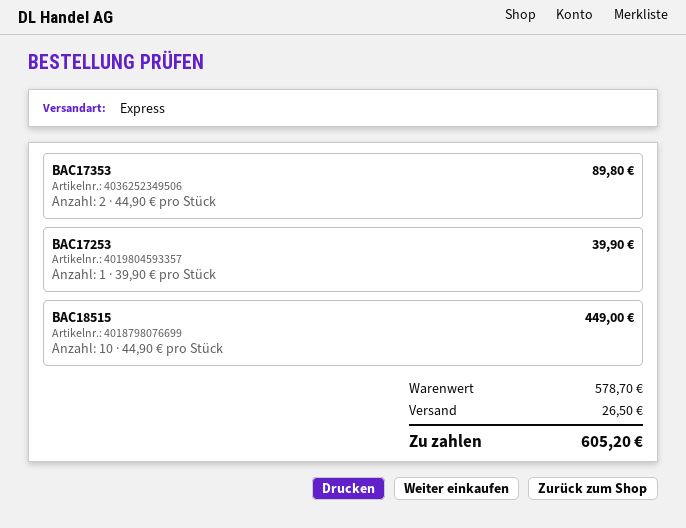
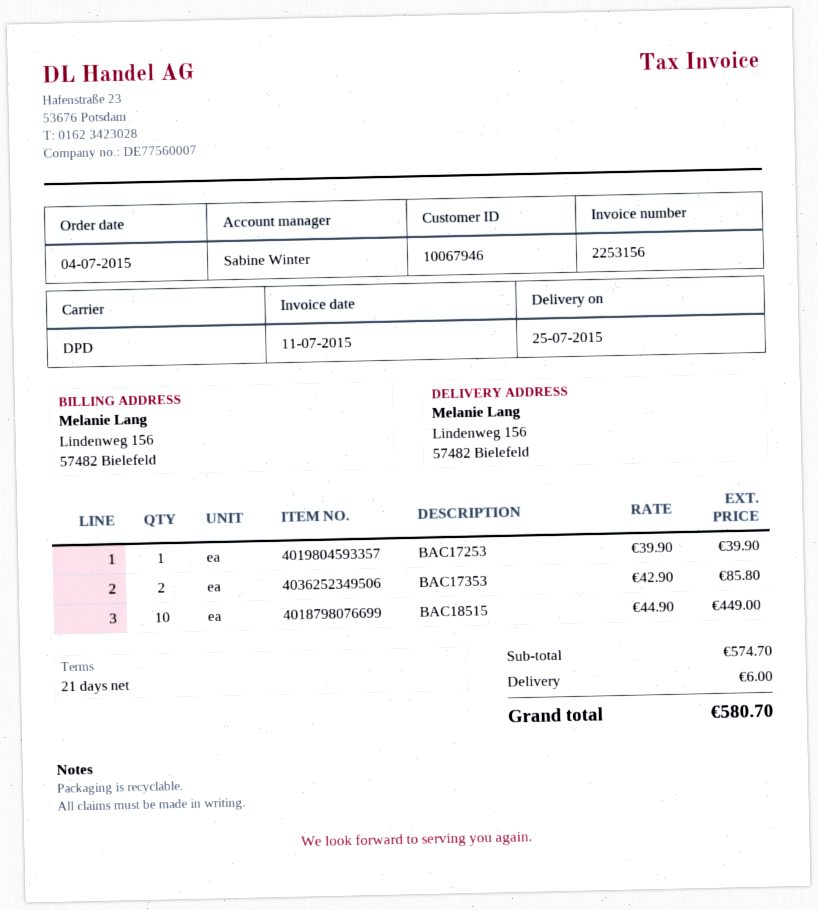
shipping method: express -> DPD
BAC17353: 2 x 44.90 = 89.80 -> 2 x 42.90 = 85.80
subtotal: 578.70 -> 574.70
shipping: 26.50 -> 6.00
total: 605.20 -> 580.70

